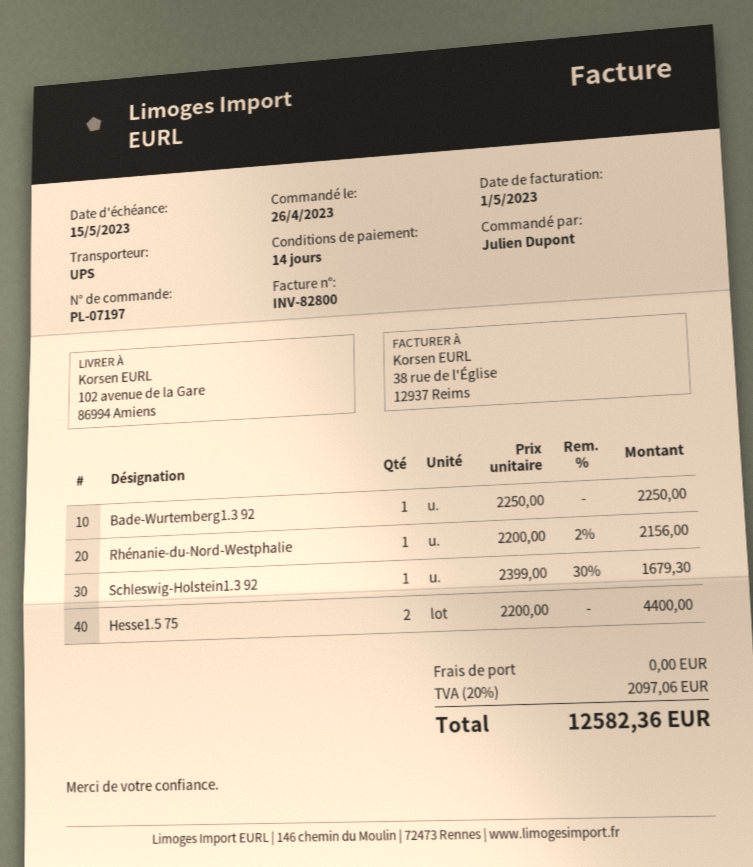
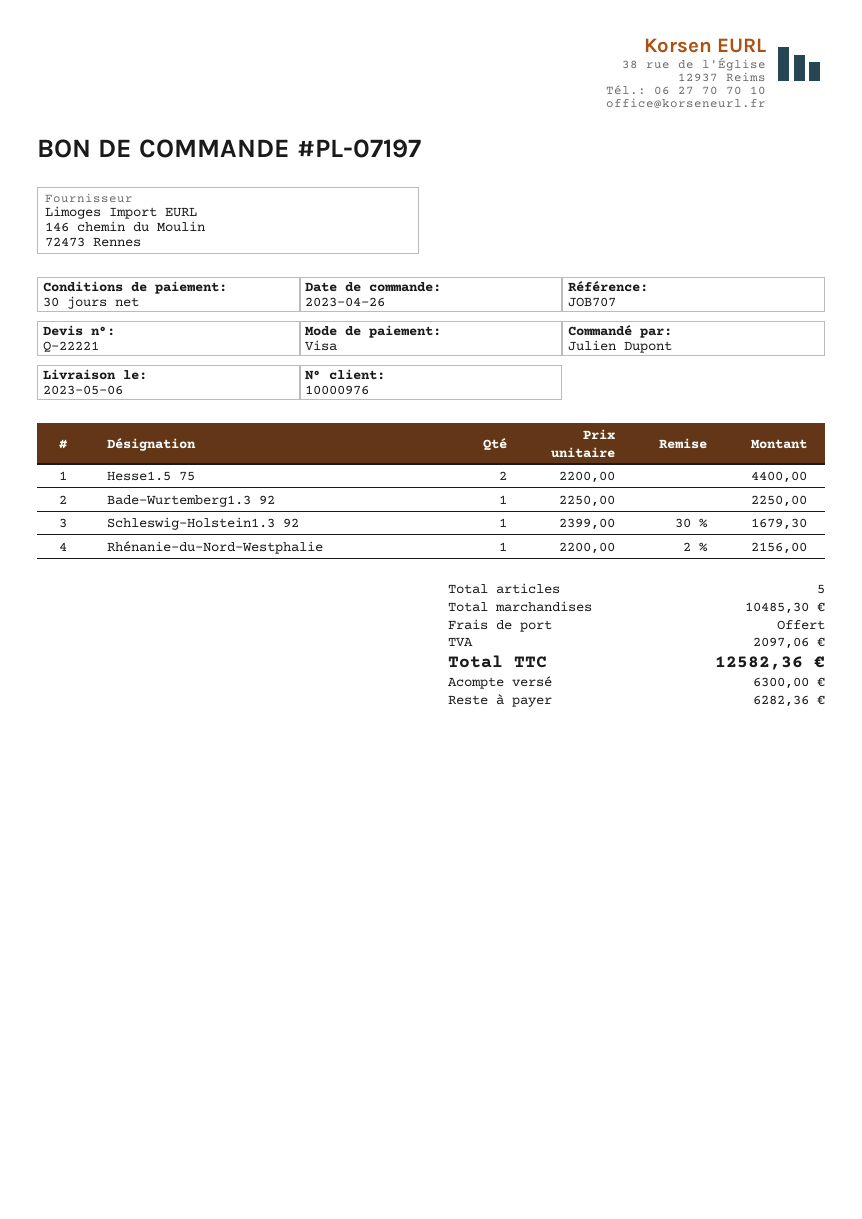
payment terms: 14 days -> 30 days

